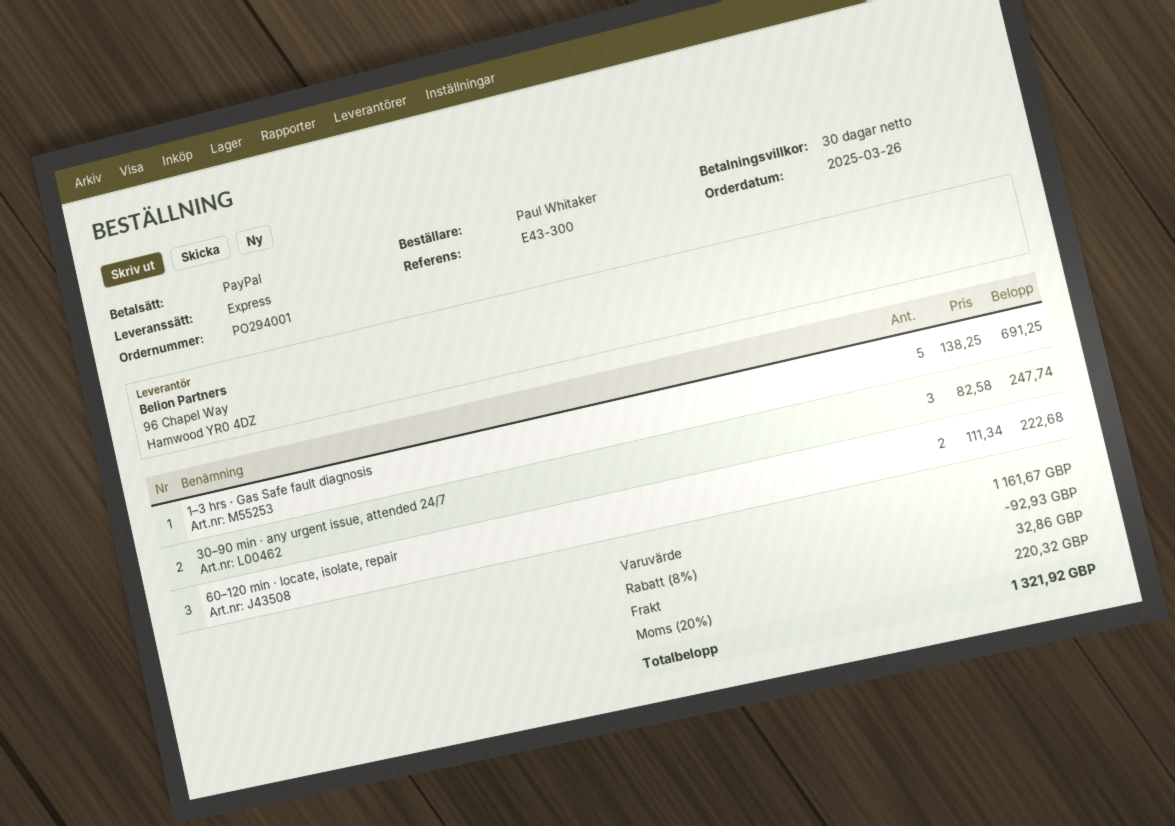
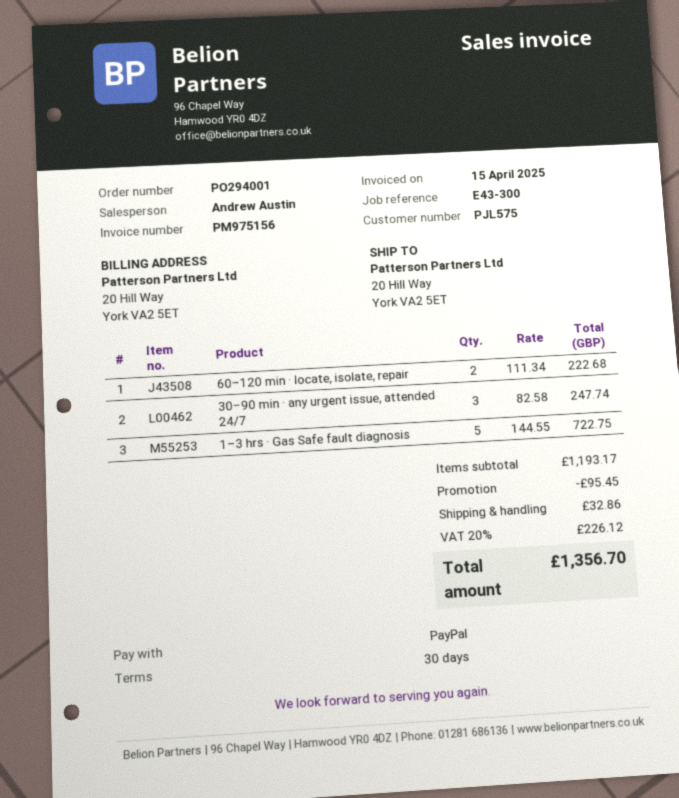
1–3 hrs · Gas Safe fault diagnosis: 5 x 138.25 = 691.25 -> 5 x 144.55 = 722.75
subtotal: 1161.67 -> 1193.17
discount: 92.93 -> 95.45
tax: 20% = 220.32 -> 20% = 226.12
total: 1321.92 -> 1356.70

